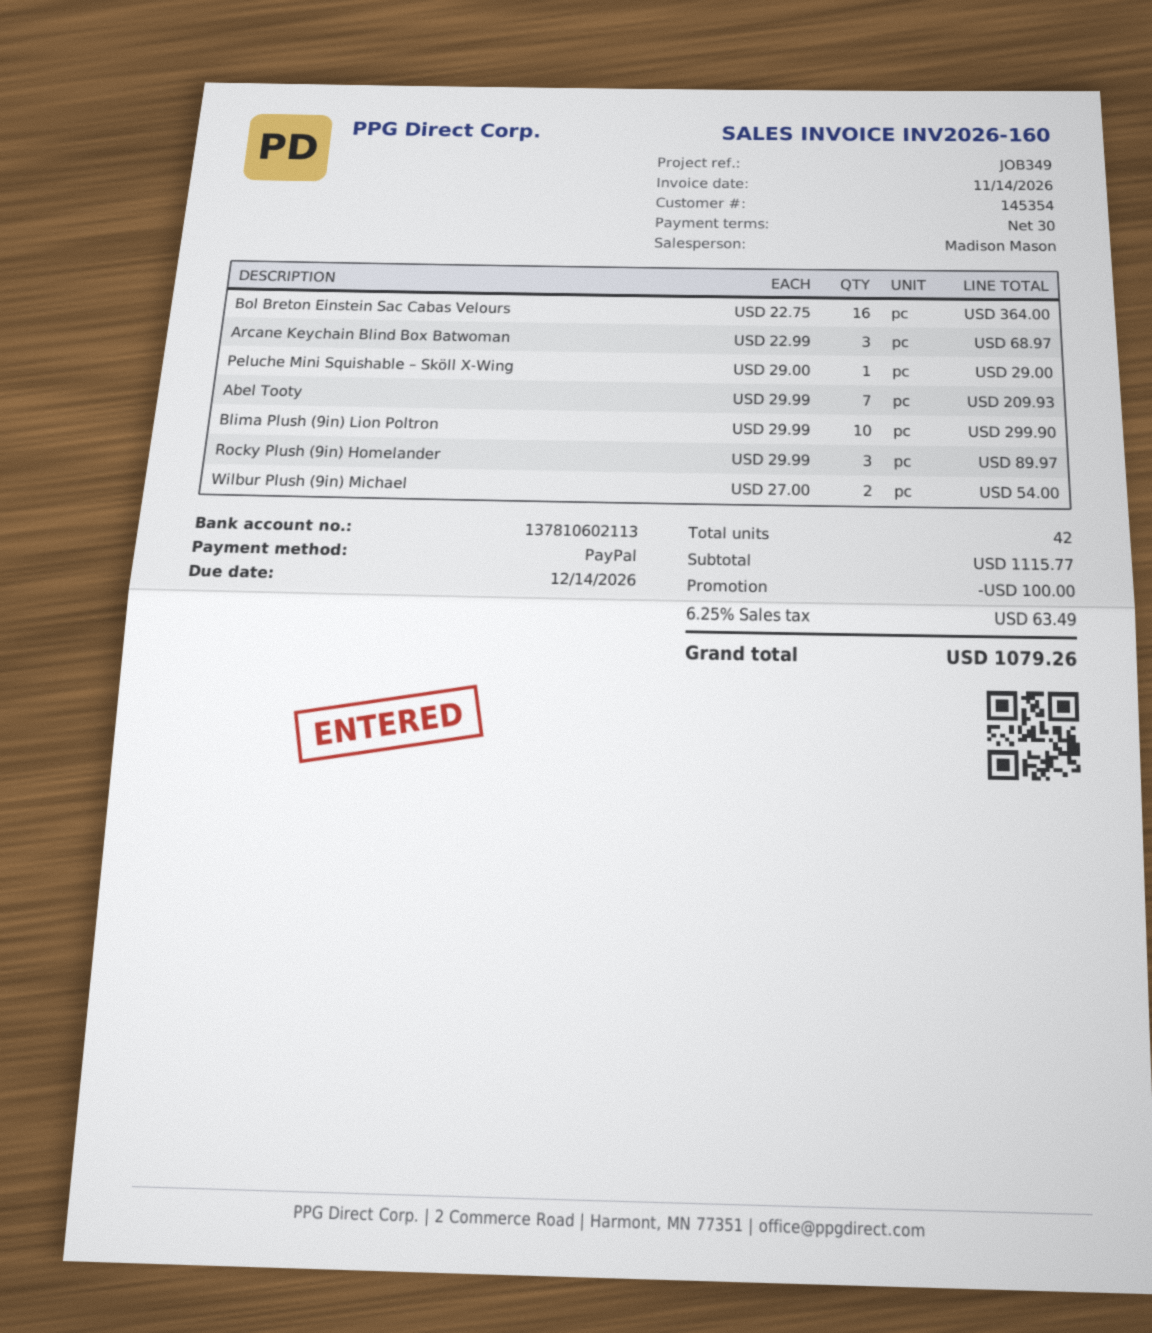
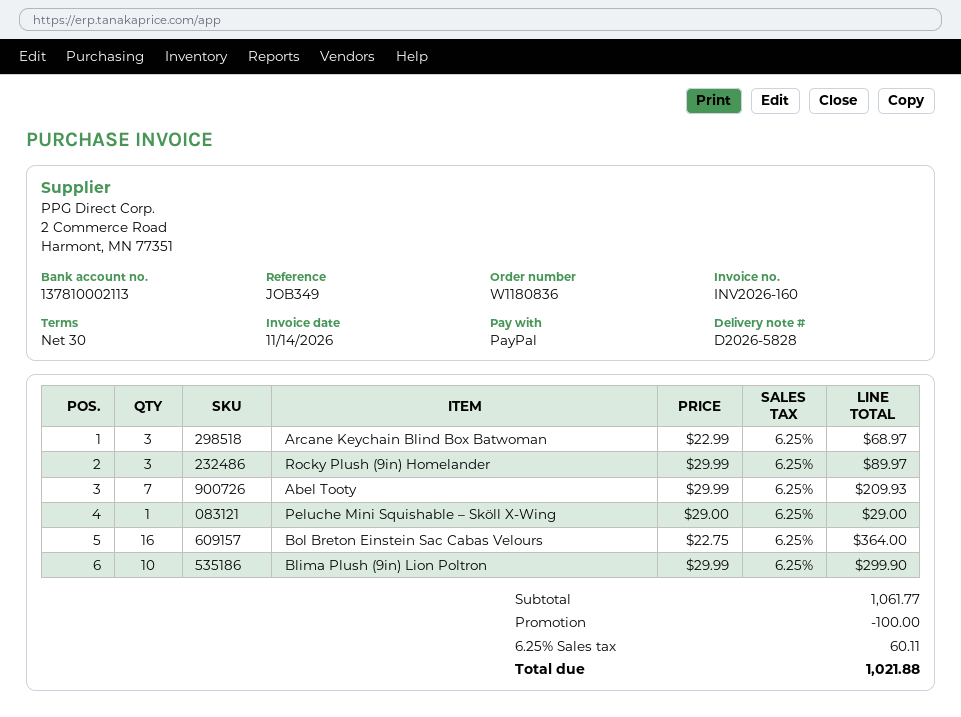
bank account: 137810602113 -> 137810002113
Wilbur Plush (9in) Michael: 2 x 27.00 = 54.00 -> none
subtotal: 1115.77 -> 1061.77
tax: 6.25% = 63.49 -> 6.25% = 60.11
total: 1079.26 -> 1021.88

